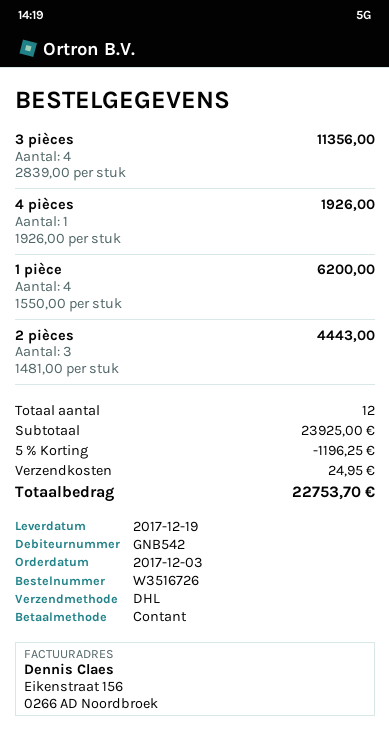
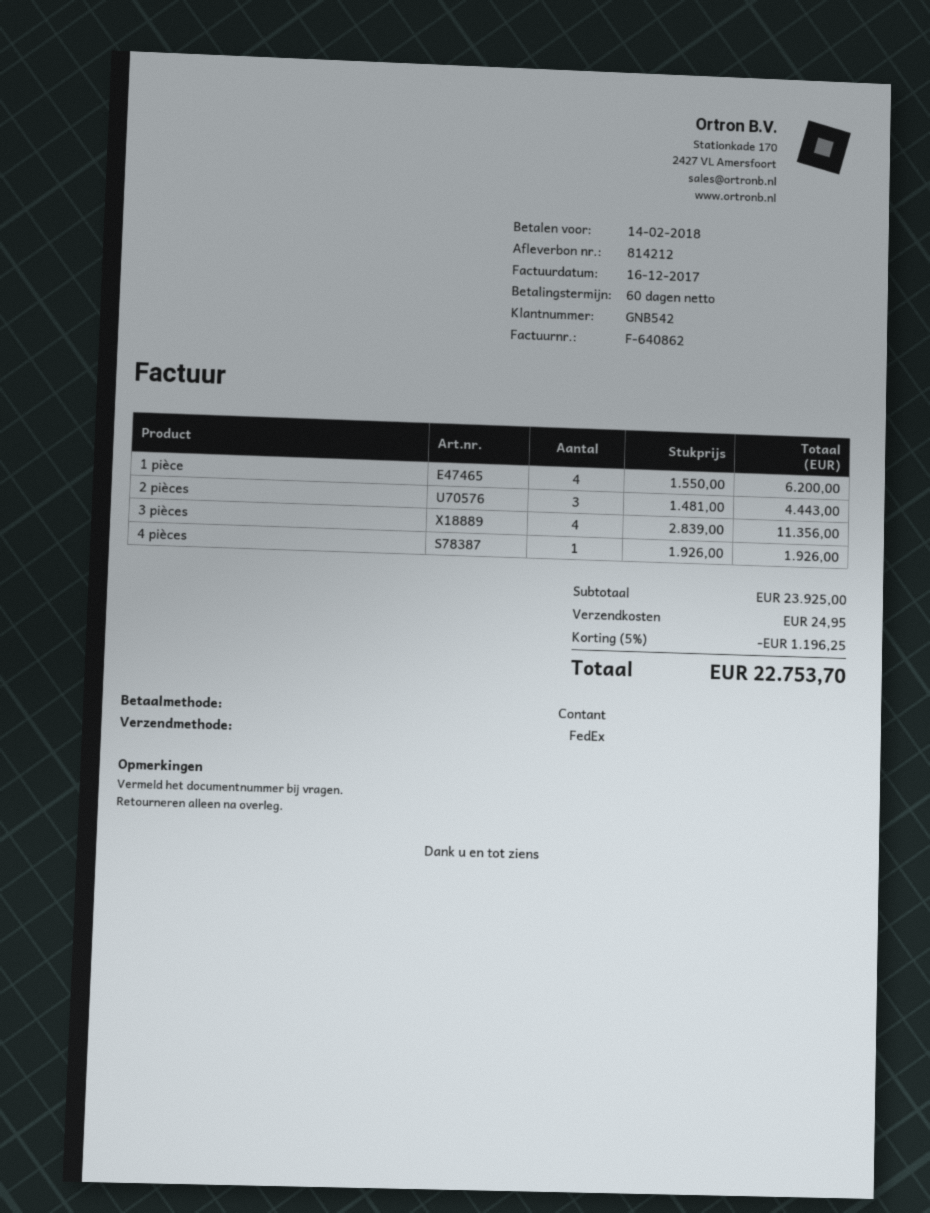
shipping method: DHL -> FedEx

